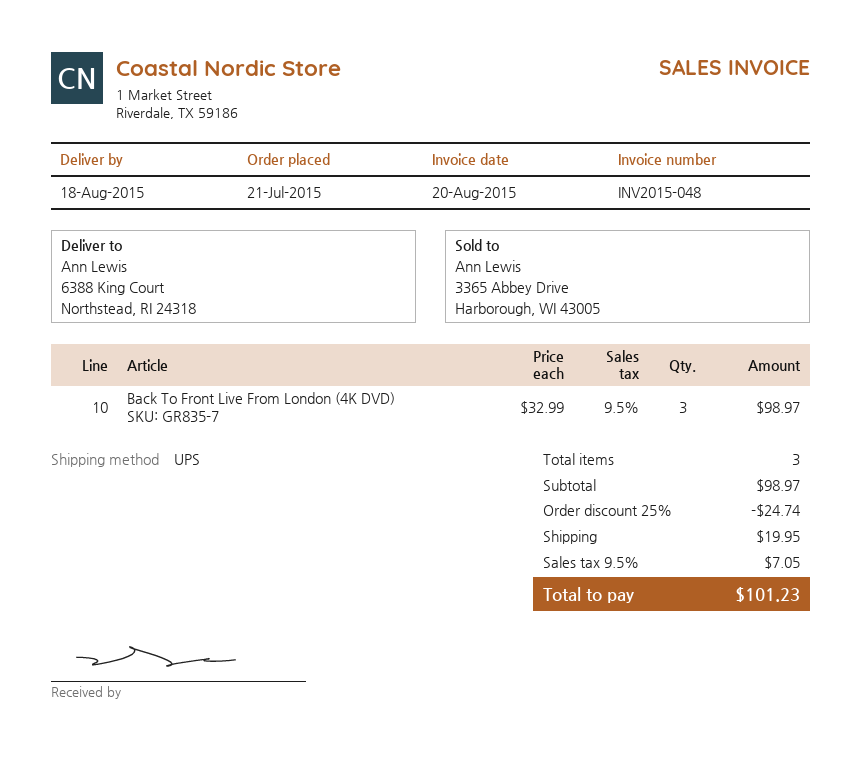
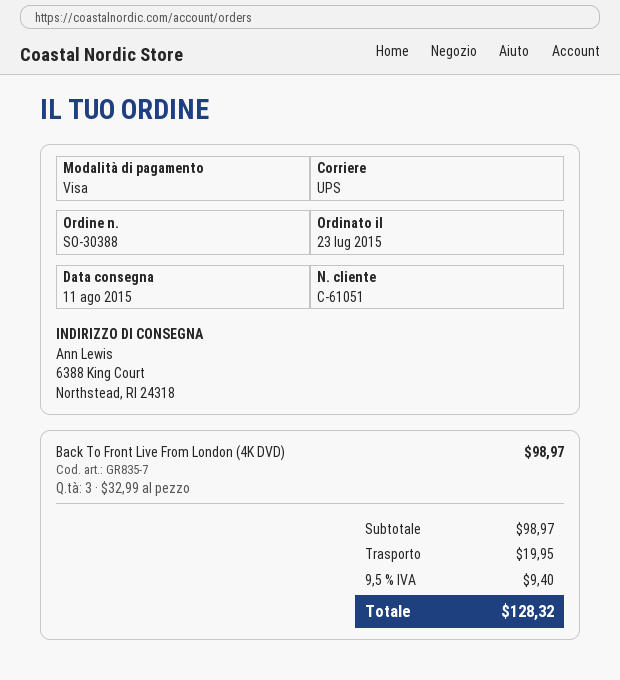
order date: 2015-07-21 -> 2015-07-23
delivery date: 2015-08-18 -> 2015-08-11
discount: 25% = 24.74 -> none
tax: 9.5% = 7.05 -> 9.5% = 9.40
total: 101.23 -> 128.32

